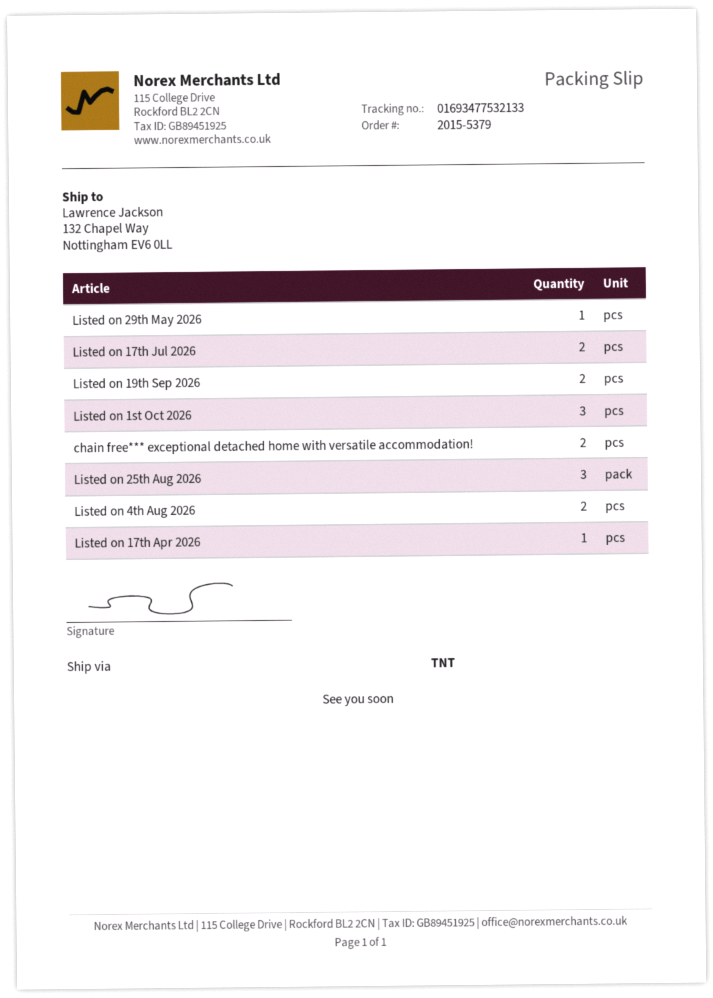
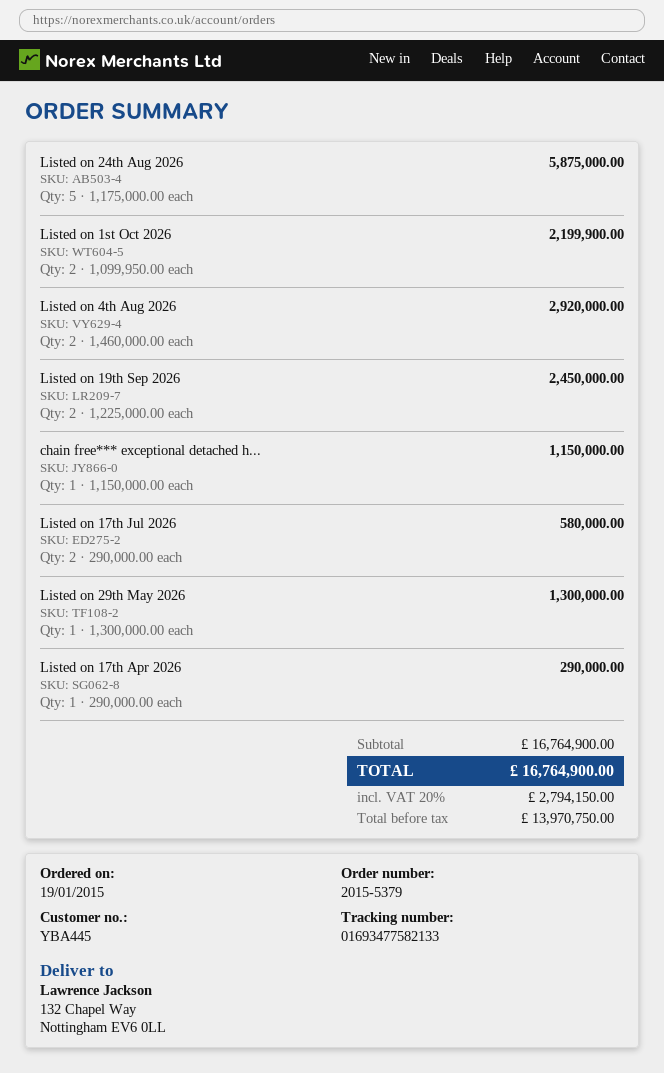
tracking number: 01693477532133 -> 01693477582133
Listed on 1st Oct 2026: 3 -> 2
chain free*** exceptional detached home with versatile accommodation!: 2 -> 1
Listed on 25th Aug 2026: 3 -> none
Listed on 24th Aug 2026: none -> 5

